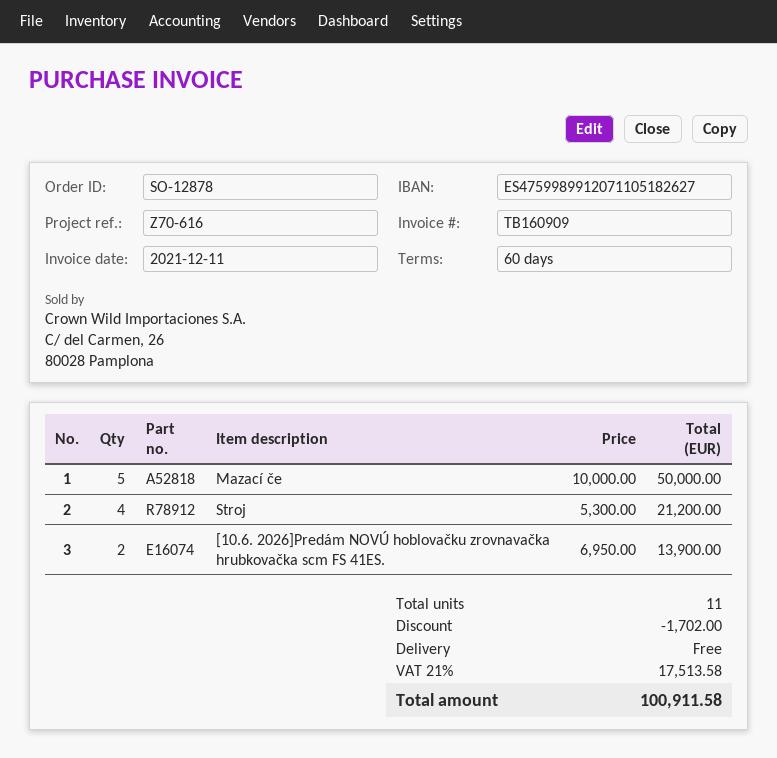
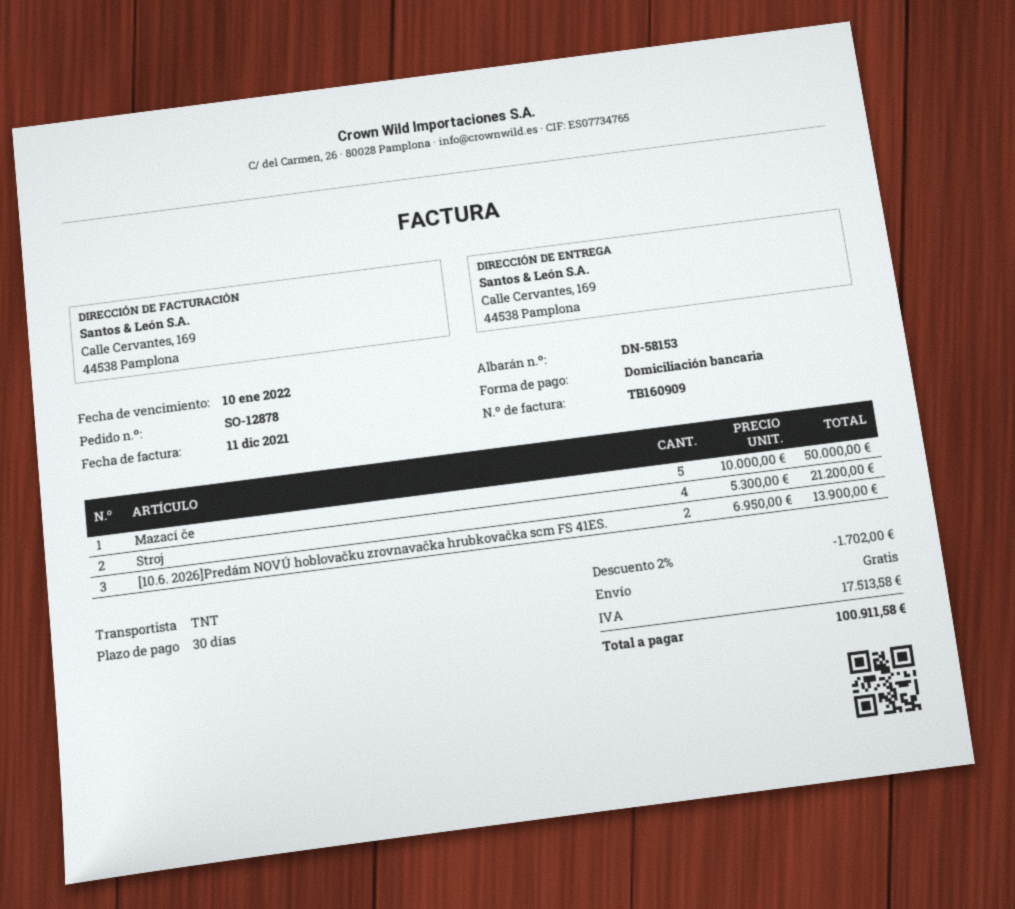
payment terms: 60 days -> 30 days

